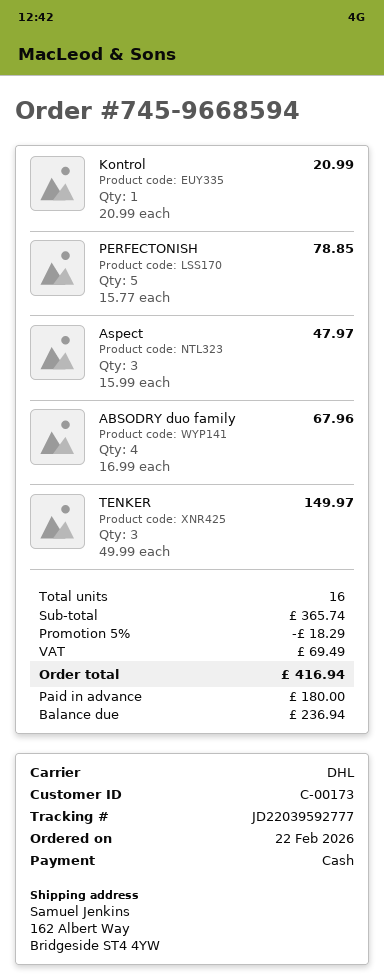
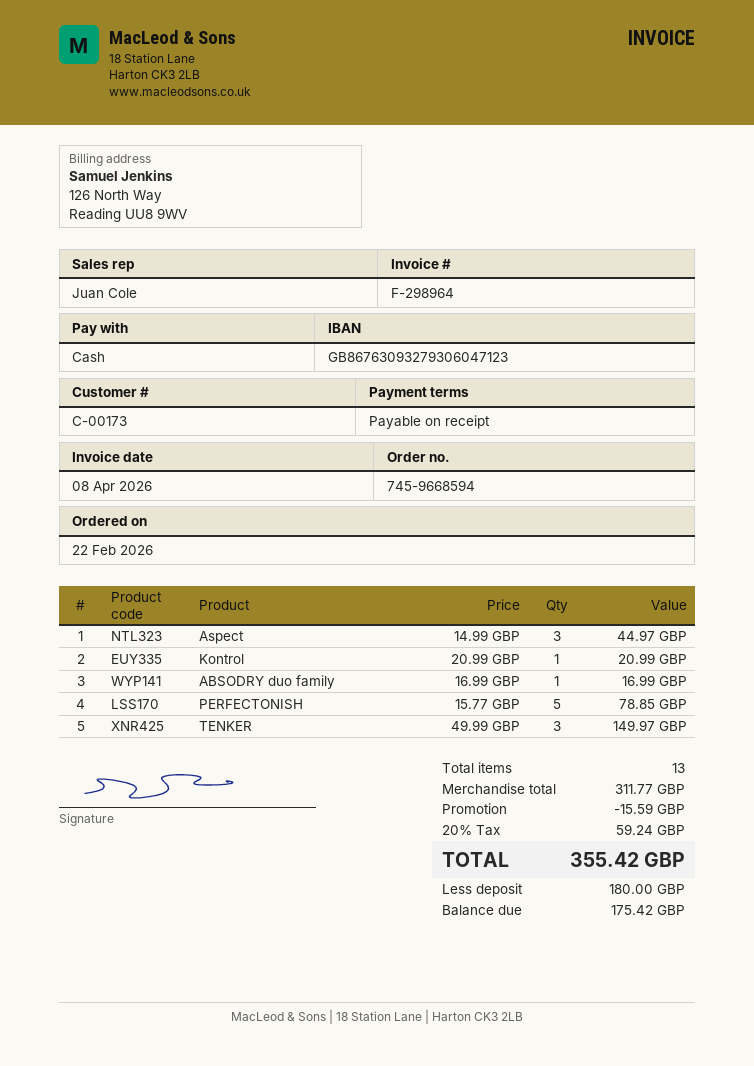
Aspect: 3 x 15.99 = 47.97 -> 3 x 14.99 = 44.97
ABSODRY duo family: 4 x 16.99 = 67.96 -> 1 x 16.99 = 16.99
total quantity: 16 -> 13
subtotal: 365.74 -> 311.77
discount: 18.29 -> 15.59
tax: 69.49 -> 59.24
total: 416.94 -> 355.42
balance: 236.94 -> 175.42

